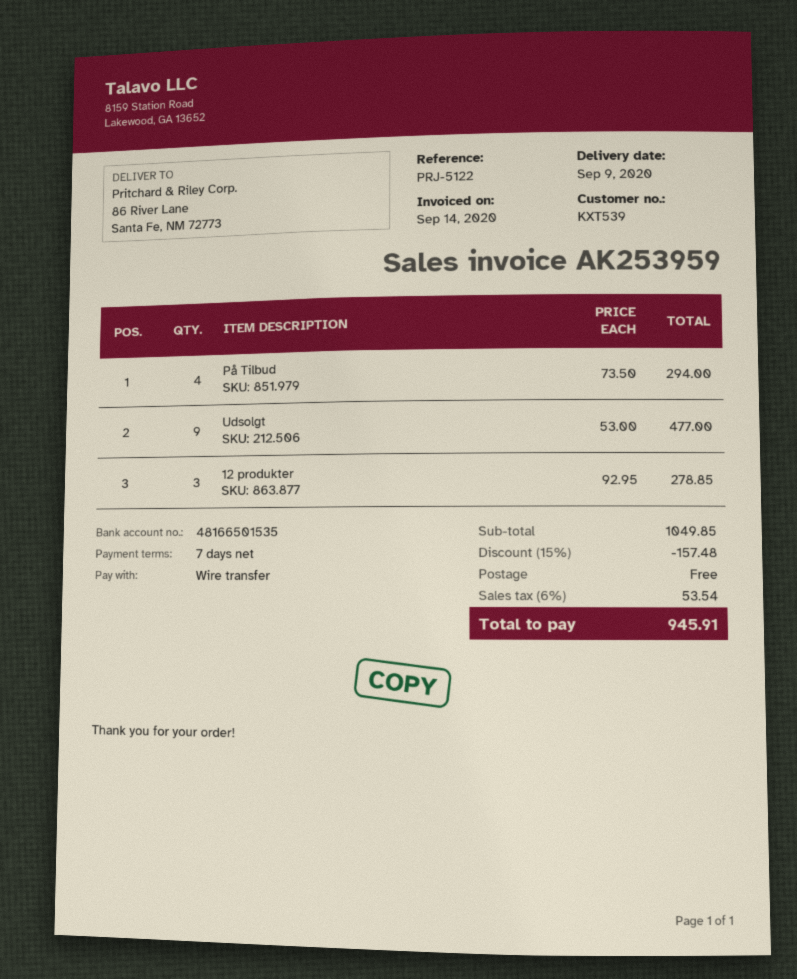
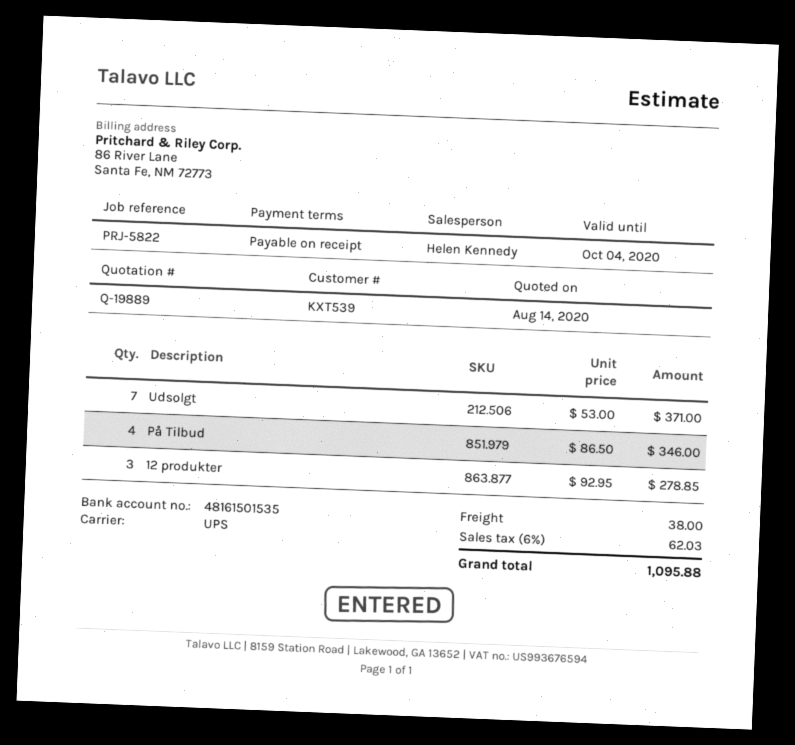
payment terms: 7 days -> on receipt
reference: PRJ-5122 -> PRJ-5822
bank account: 48166501535 -> 48161501535
På Tilbud: 4 x 73.50 = 294.00 -> 4 x 86.50 = 346.00
Udsolgt: 9 x 53.00 = 477.00 -> 7 x 53.00 = 371.00
discount: 15% = 157.48 -> none
shipping: 0.00 -> 38.00
tax: 6% = 53.54 -> 6% = 62.03
total: 945.91 -> 1095.88

